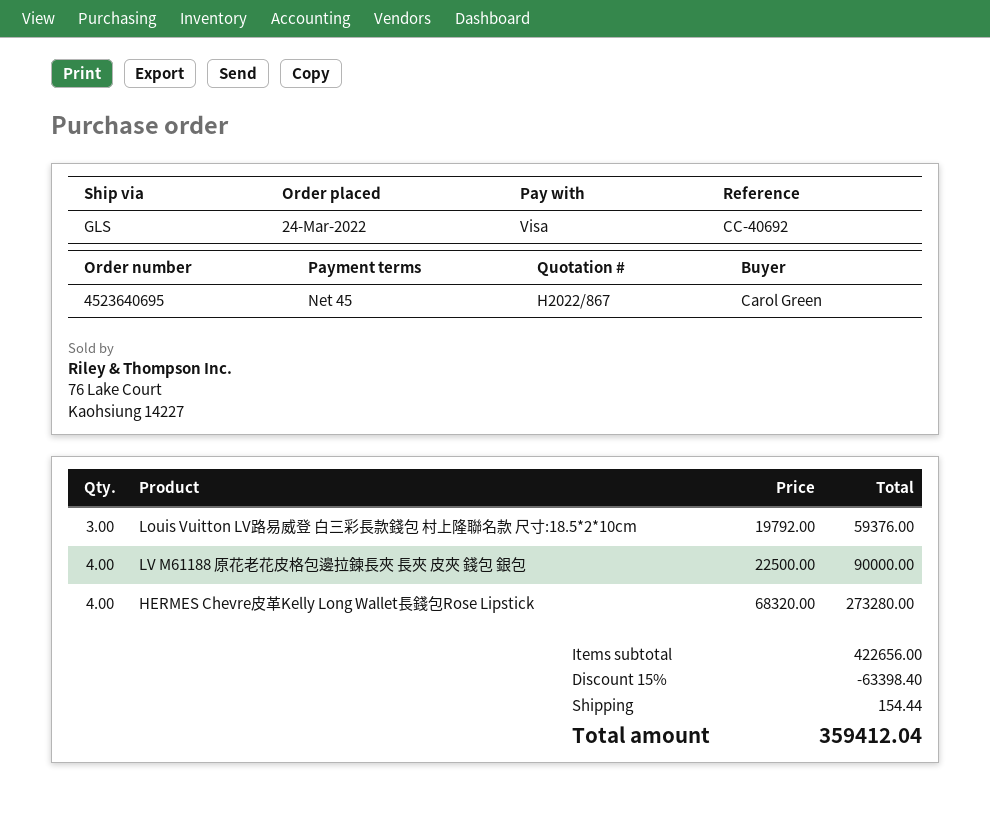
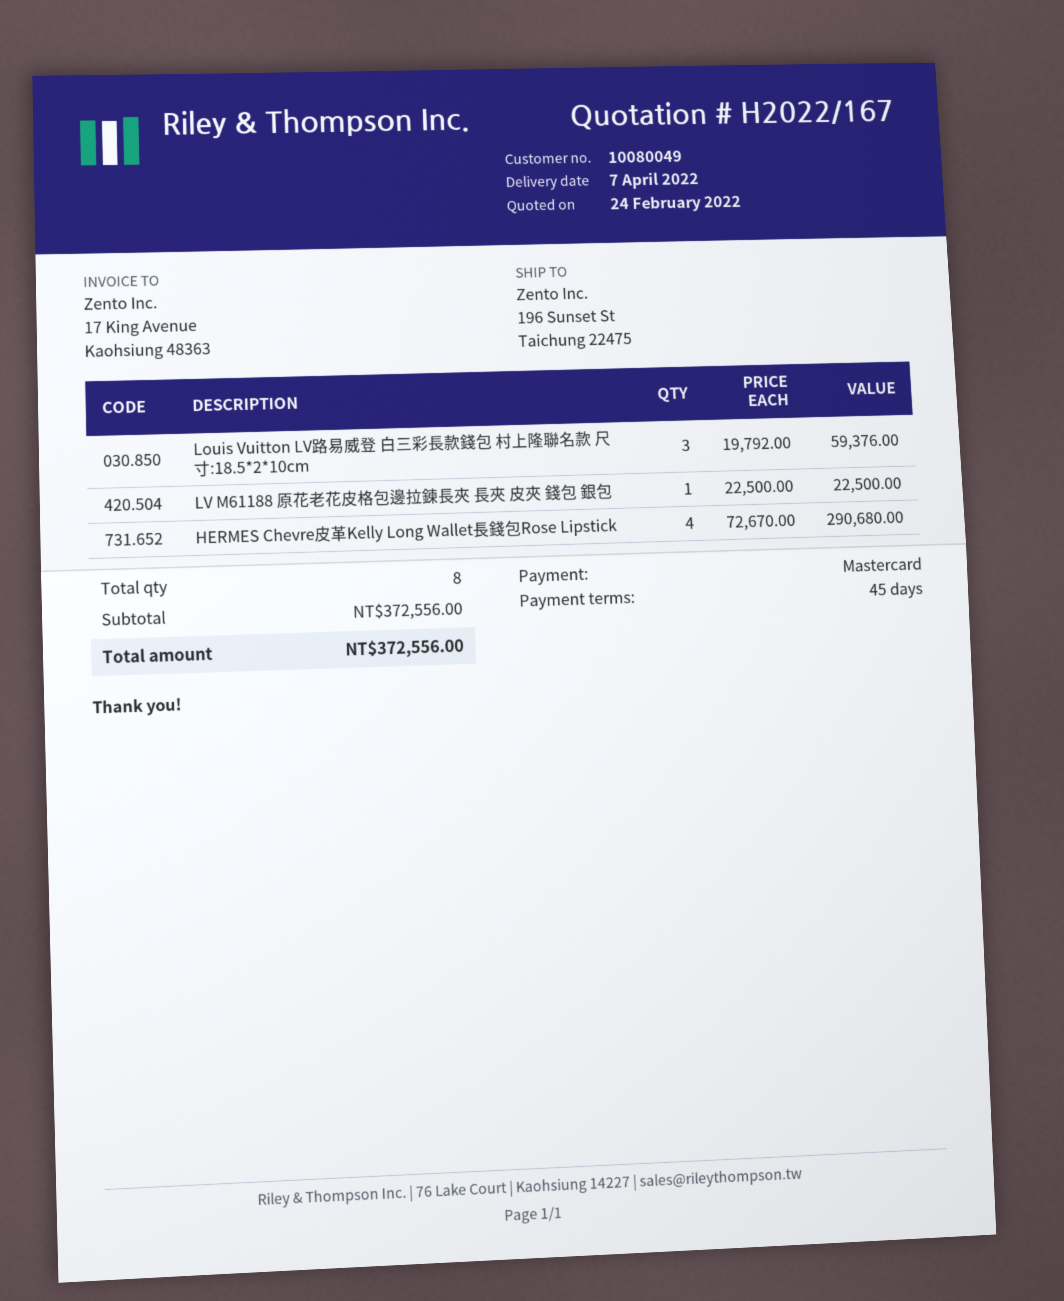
quote number: H2022/867 -> H2022/167
payment method: Visa -> Mastercard
LV M61188 原花老花皮格包邊拉鍊長夾 長夾 皮夾 錢包 銀包: 4 x 22500.00 = 90000.00 -> 1 x 22500.00 = 22500.00
HERMES Chevre皮革Kelly Long Wallet長錢包Rose Lipstick: 4 x 68320.00 = 273280.00 -> 4 x 72670.00 = 290680.00
subtotal: 422656.00 -> 372556.00
discount: 15% = 63398.40 -> none
shipping: 154.44 -> none
total: 359412.04 -> 372556.00

